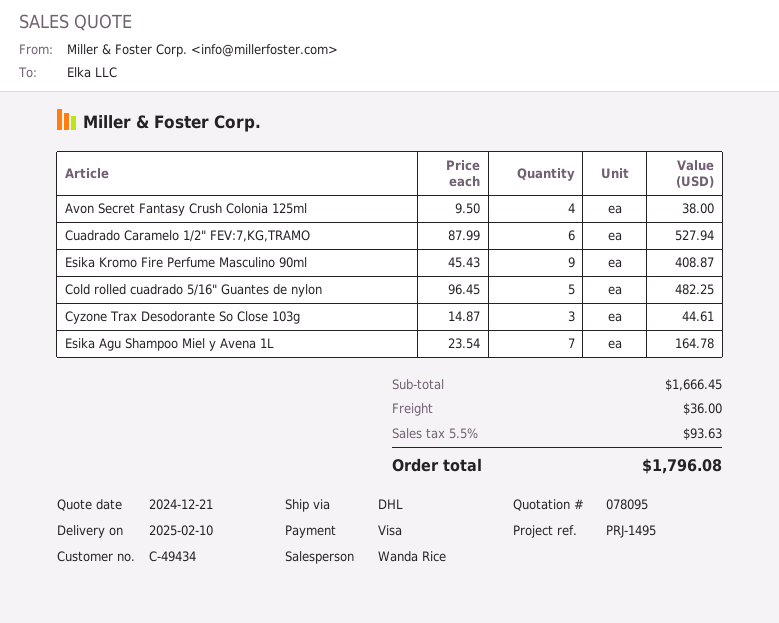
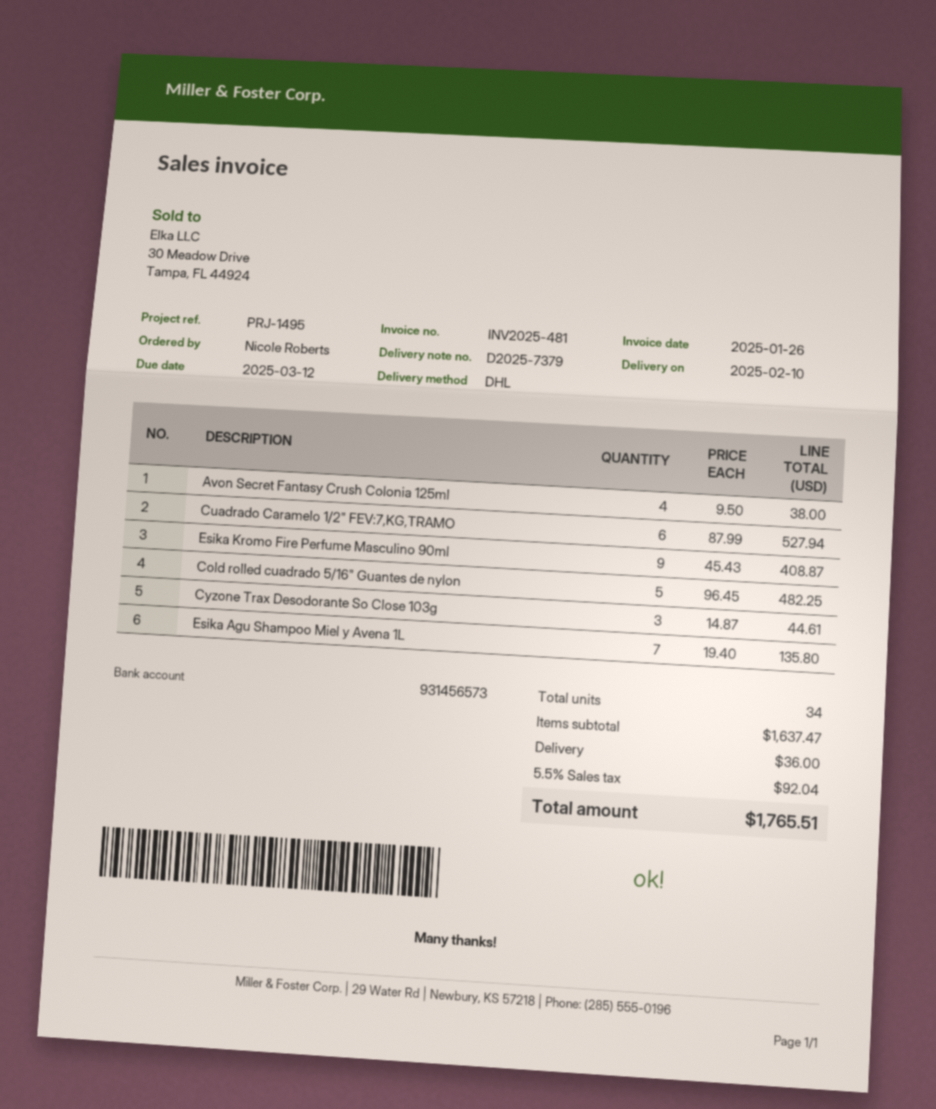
Esika Agu Shampoo Miel y Avena 1L: 7 x 23.54 = 164.78 -> 7 x 19.40 = 135.80
subtotal: 1666.45 -> 1637.47
tax: 5.5% = 93.63 -> 5.5% = 92.04
total: 1796.08 -> 1765.51

